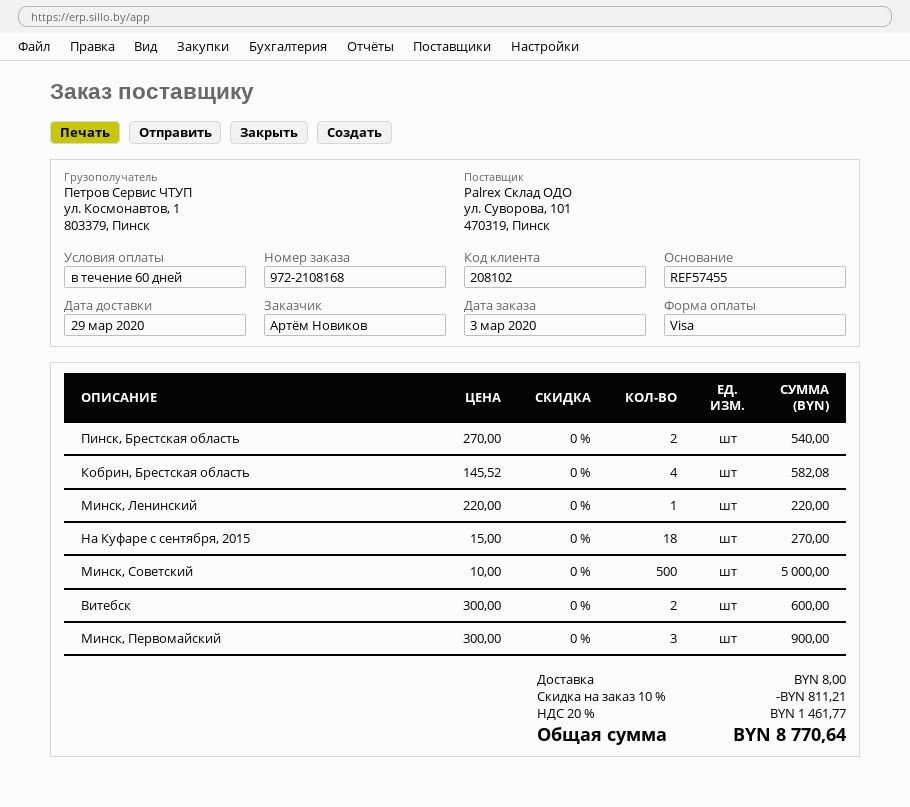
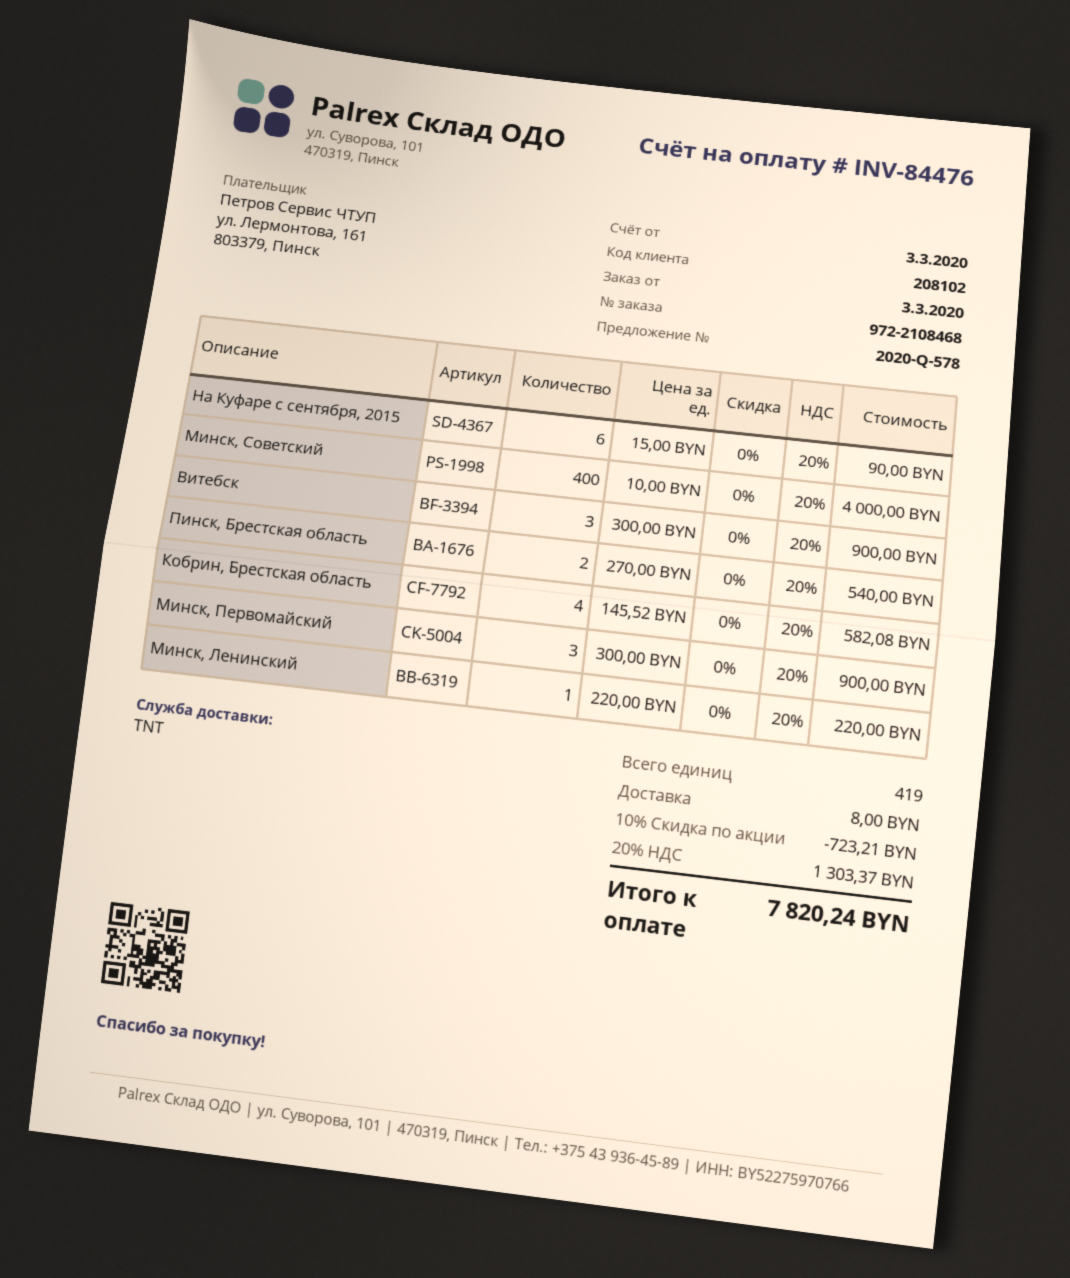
order number: 972-2108168 -> 972-2108468
На Куфаре с сентября, 2015: 18 x 15.00 = 270.00 -> 6 x 15.00 = 90.00
Минск, Советский: 500 x 10.00 = 5000.00 -> 400 x 10.00 = 4000.00
Витебск: 2 x 300.00 = 600.00 -> 3 x 300.00 = 900.00
discount: 10% = 811.21 -> 10% = 723.21
tax: 20% = 1461.77 -> 20% = 1303.37
total: 8770.64 -> 7820.24

